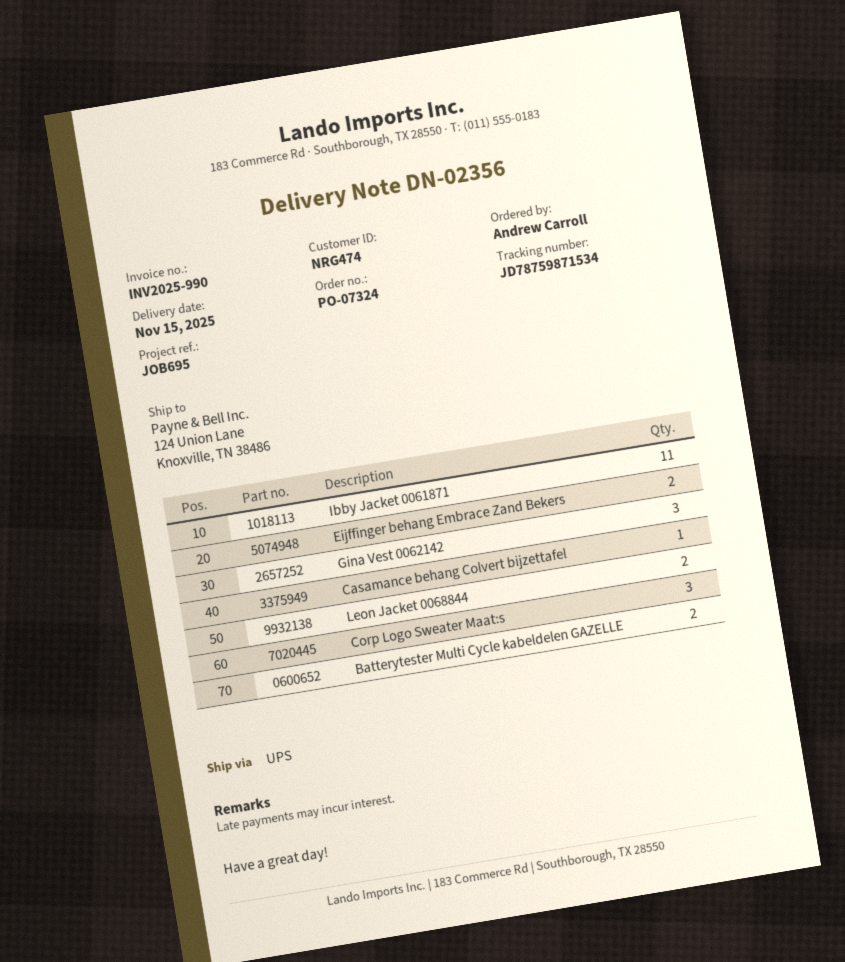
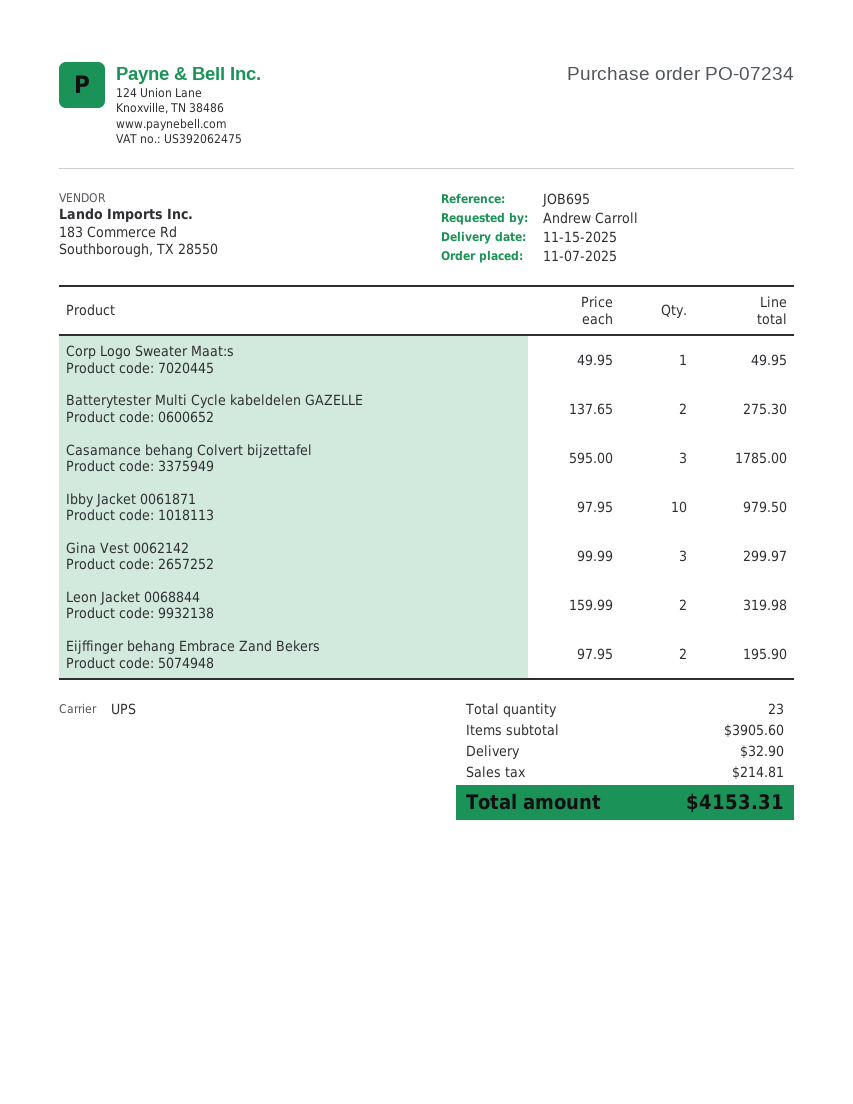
order number: PO-07324 -> PO-07234
Ibby Jacket 0061871: 11 -> 10
Casamance behang Colvert bijzettafel: 1 -> 3
Corp Logo Sweater Maat:s: 3 -> 1

